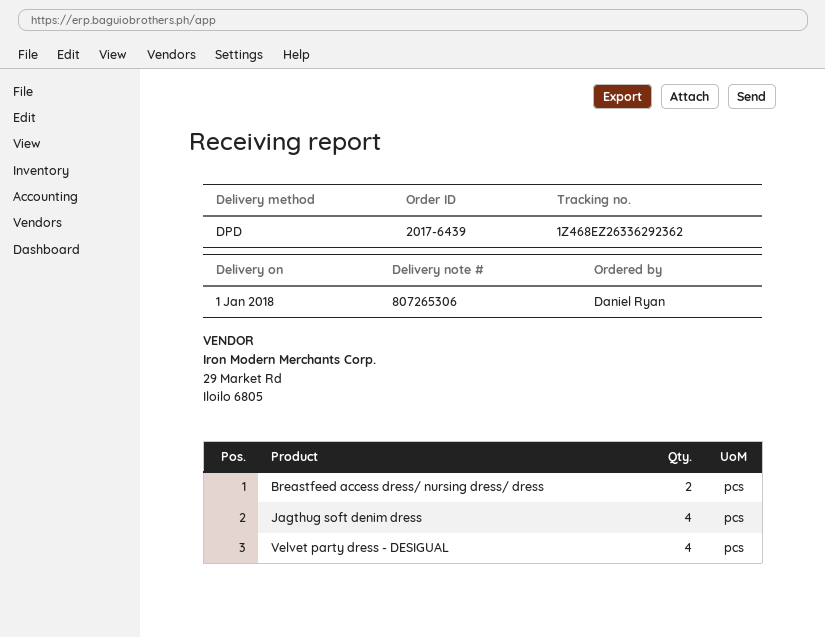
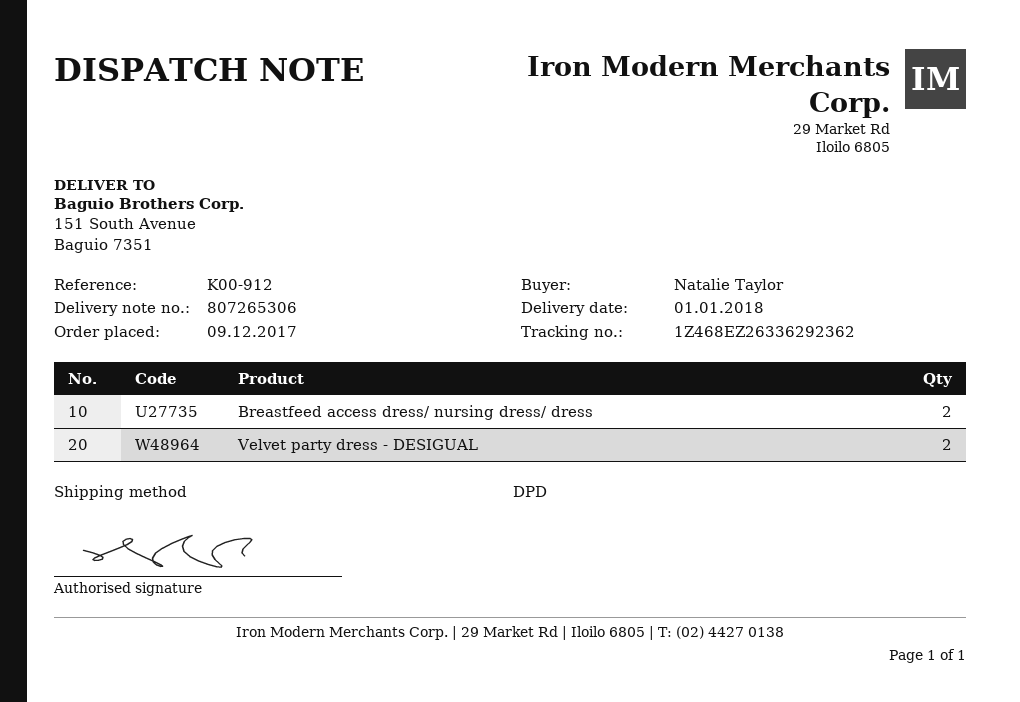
ordered by: Daniel Ryan -> Natalie Taylor
Jagthug soft denim dress: 4 -> none
Velvet party dress - DESIGUAL: 4 -> 2

